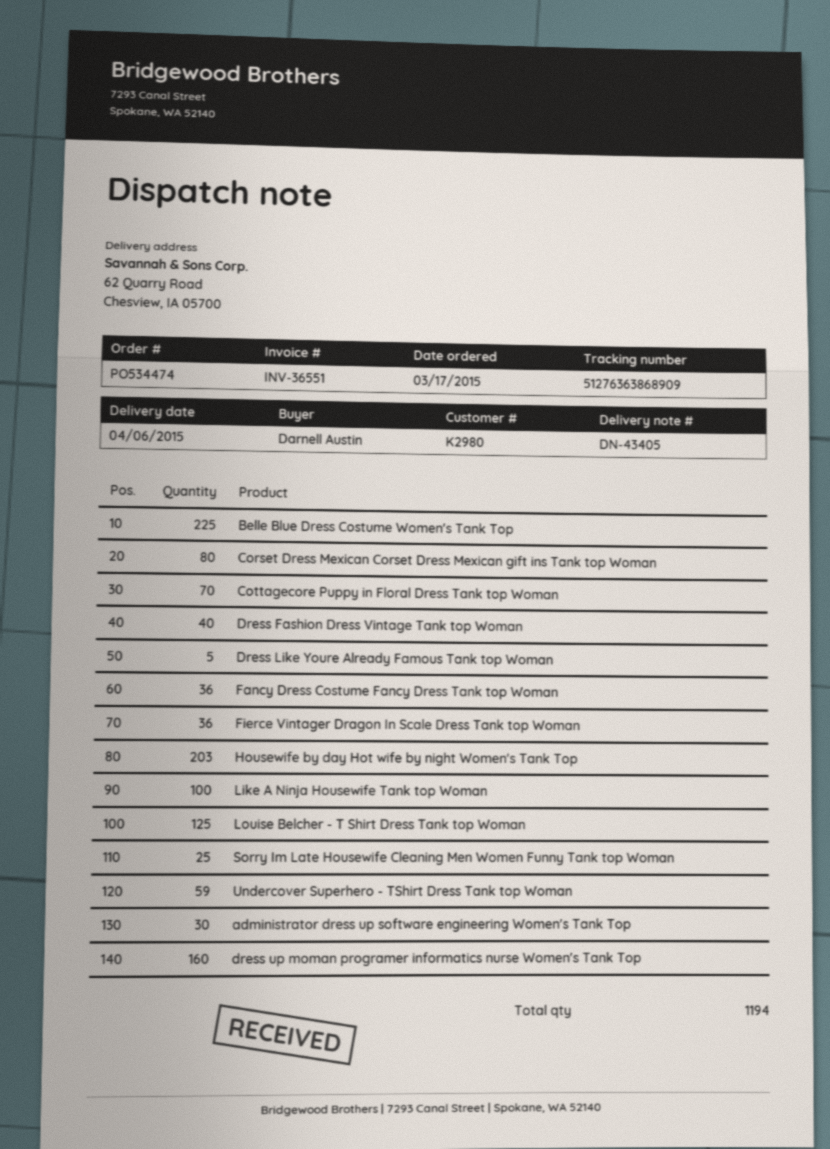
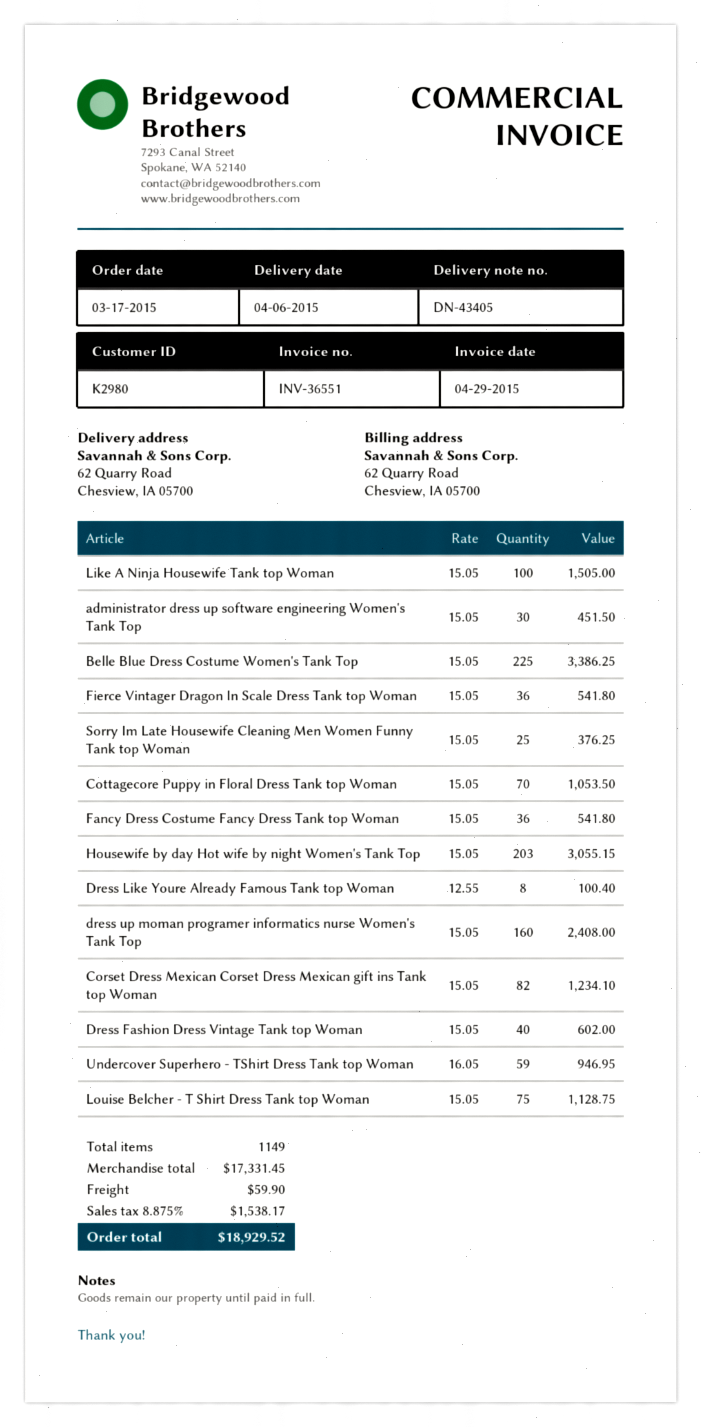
Corset Dress Mexican Corset Dress Mexican gift ins Tank top Woman: 80 -> 82
Dress Like Youre Already Famous Tank top Woman: 5 -> 8
Louise Belcher - T Shirt Dress Tank top Woman: 125 -> 75
total quantity: 1194 -> 1149

